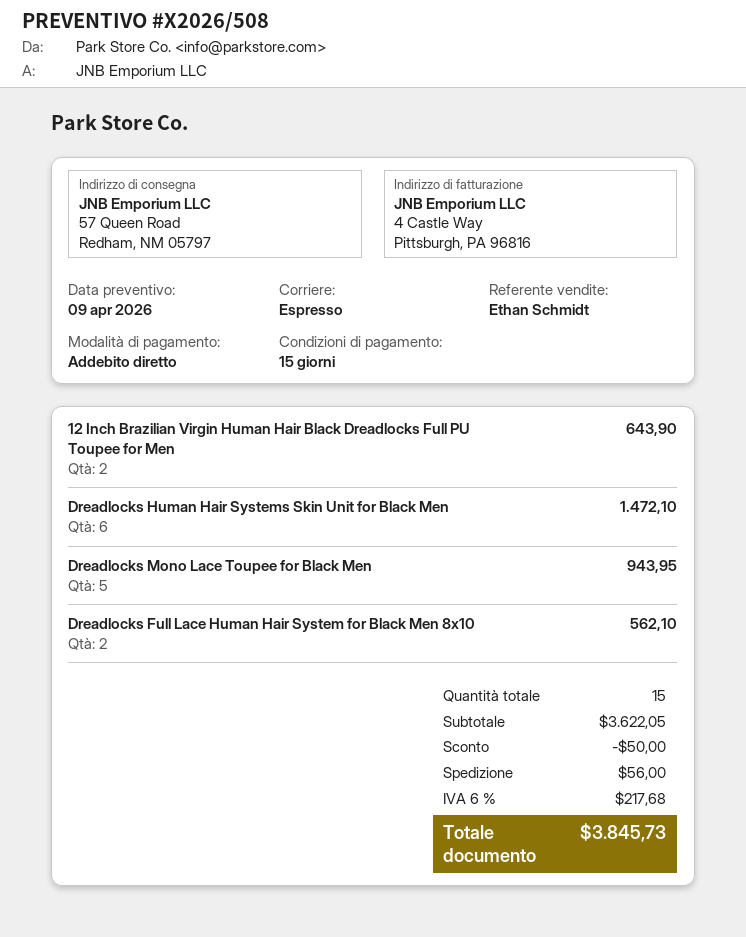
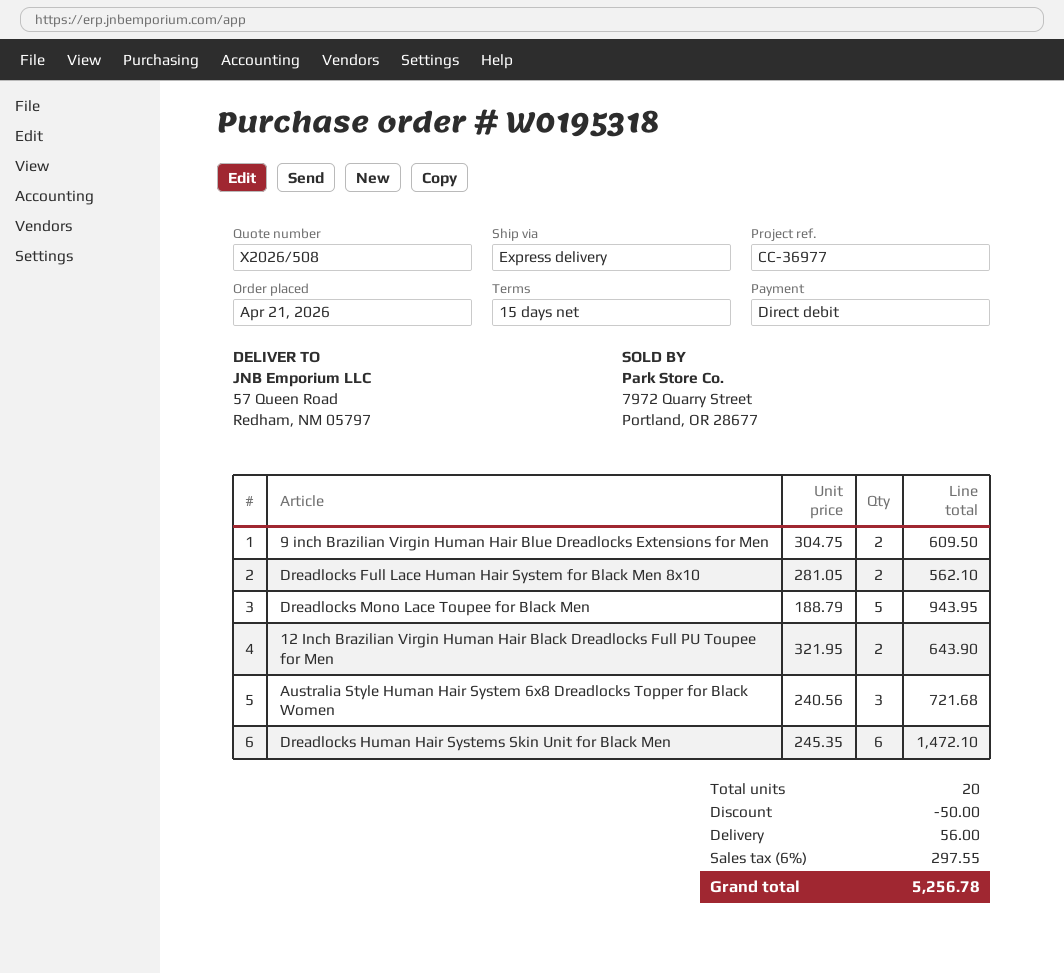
9 inch Brazilian Virgin Human Hair Blue Dreadlocks Extensions for Men: none -> 2 for 609.50
Australia Style Human Hair System 6x8 Dreadlocks Topper for Black Women: none -> 3 for 721.68
total quantity: 15 -> 20
tax: 6% = 217.68 -> 6% = 297.55
total: 3845.73 -> 5256.78

